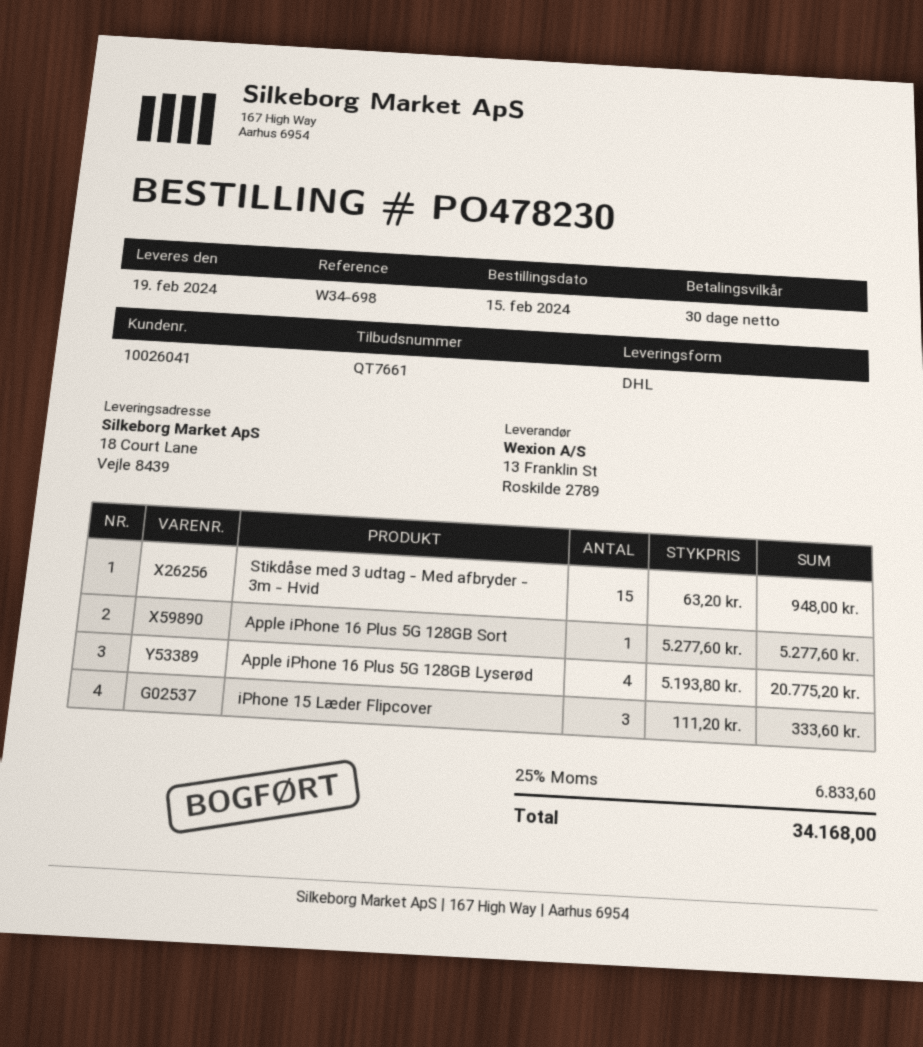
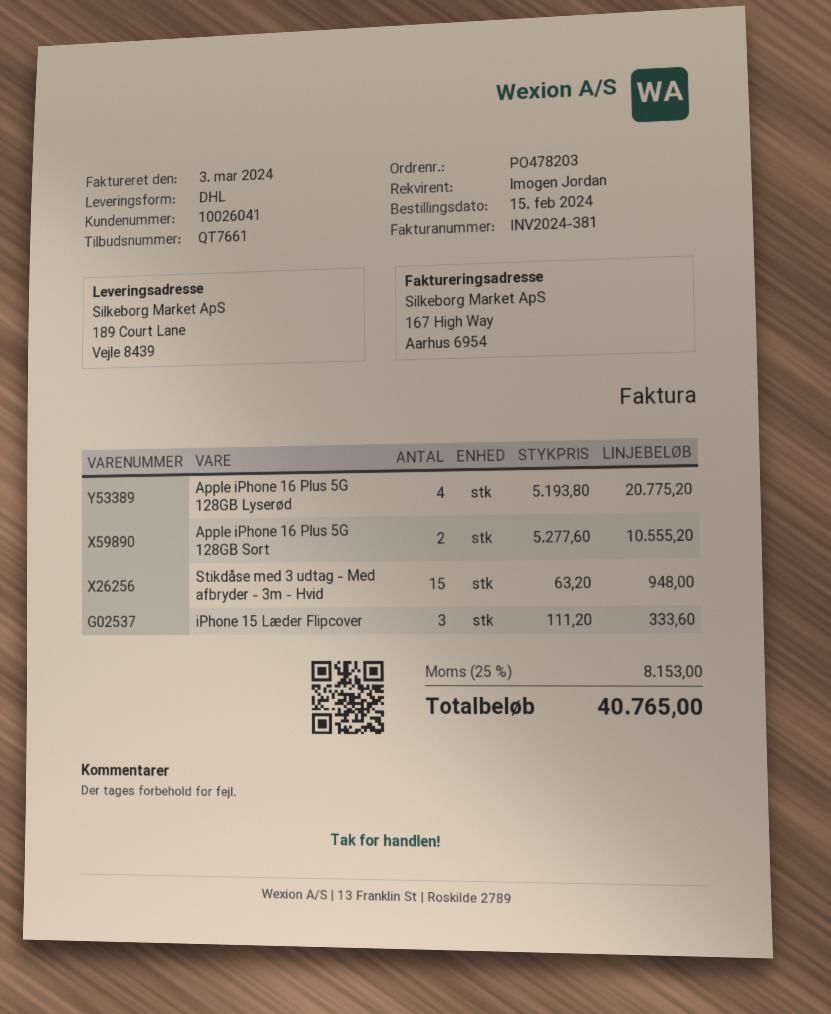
order number: PO478230 -> PO478203
ship to: 18 Court Lane, Vejle 8439 -> 189 Court Lane, Vejle 8439
Apple iPhone 16 Plus 5G 128GB Sort: 1 x 5277.60 = 5277.60 -> 2 x 5277.60 = 10555.20
tax: 25% = 6833.60 -> 25% = 8153.00
total: 34168.00 -> 40765.00

